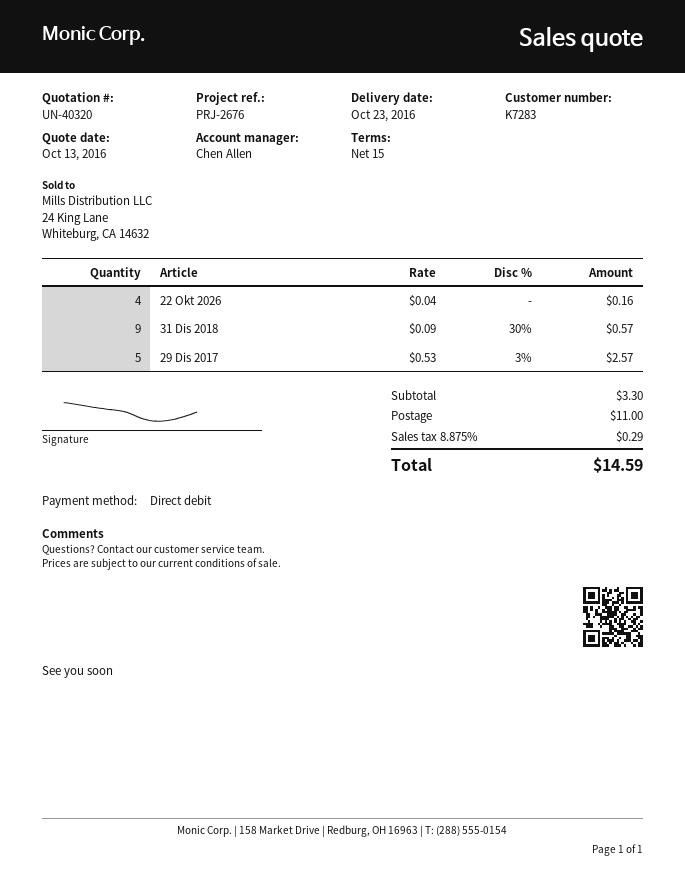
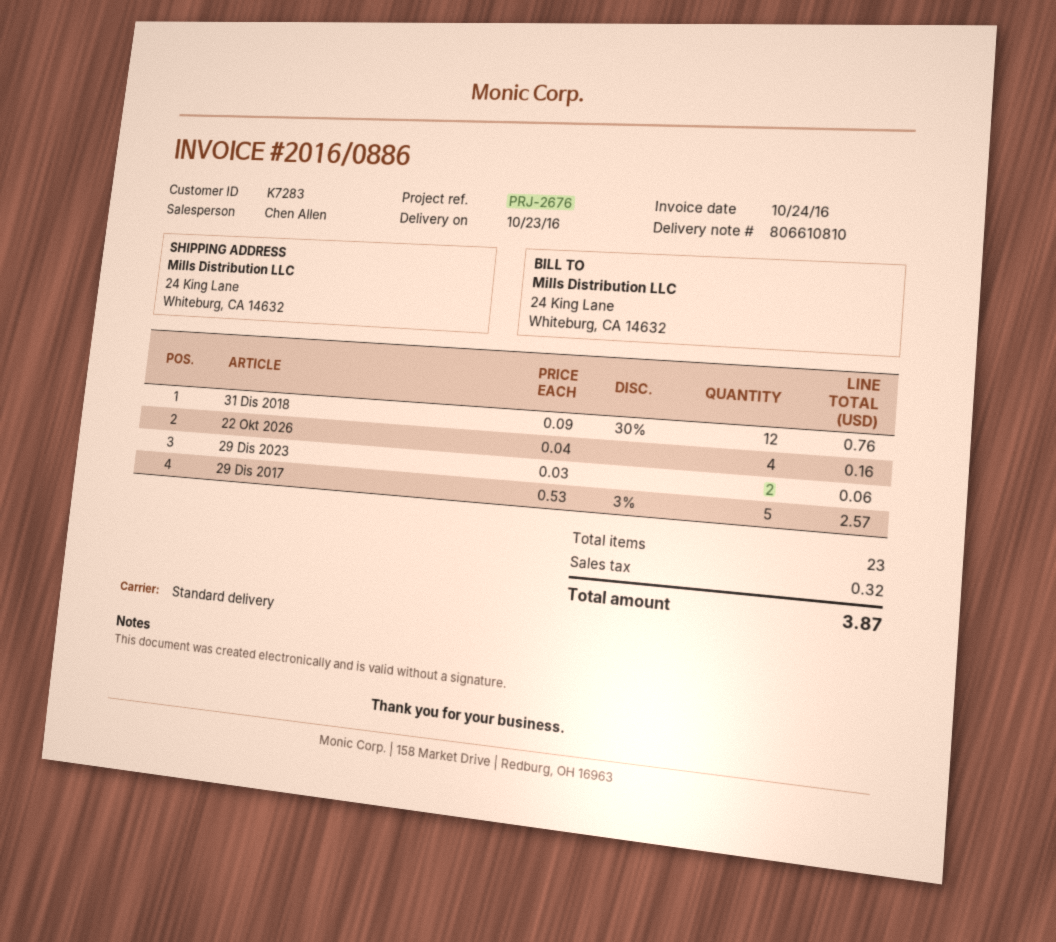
31 Dis 2018: 9 x 0.09 - 30% = 0.57 -> 12 x 0.09 - 30% = 0.76
29 Dis 2023: none -> 2 x 0.03 = 0.06
shipping: 11.00 -> none
tax: 0.29 -> 0.32
total: 14.59 -> 3.87

